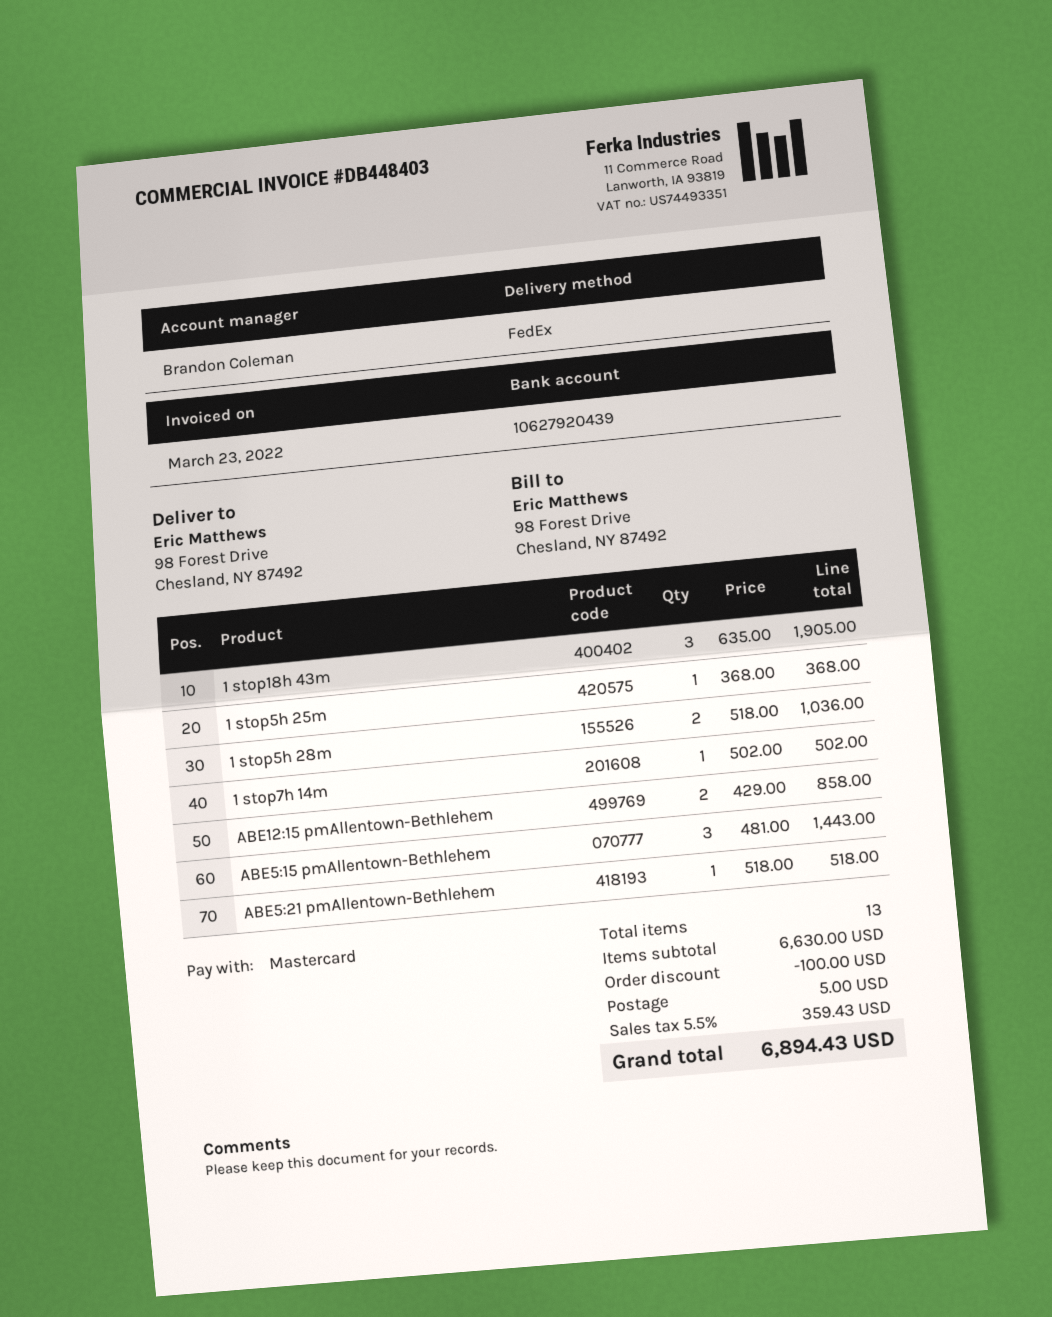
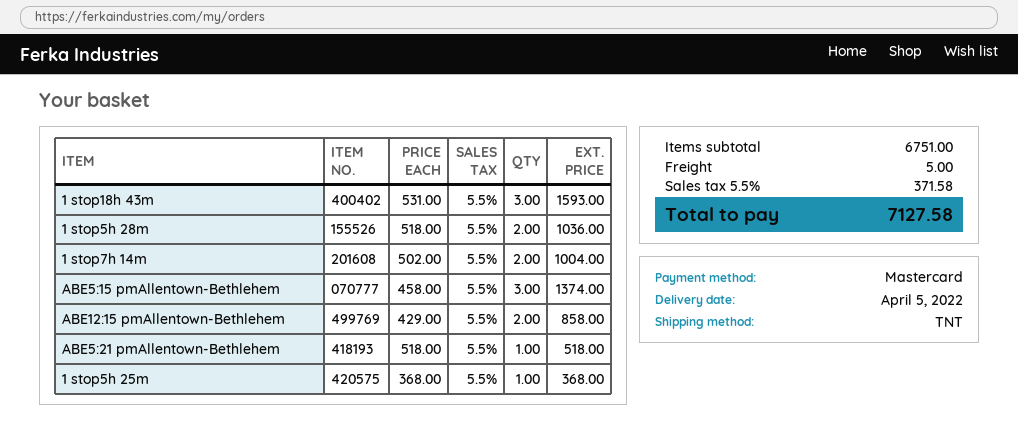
shipping method: FedEx -> TNT
1 stop18h 43m: 3 x 635.00 = 1905.00 -> 3 x 531.00 = 1593.00
1 stop7h 14m: 1 x 502.00 = 502.00 -> 2 x 502.00 = 1004.00
ABE5:15 pmAllentown-Bethlehem: 3 x 481.00 = 1443.00 -> 3 x 458.00 = 1374.00
subtotal: 6630.00 -> 6751.00
discount: 100.00 -> none
tax: 5.5% = 359.43 -> 5.5% = 371.58
total: 6894.43 -> 7127.58

